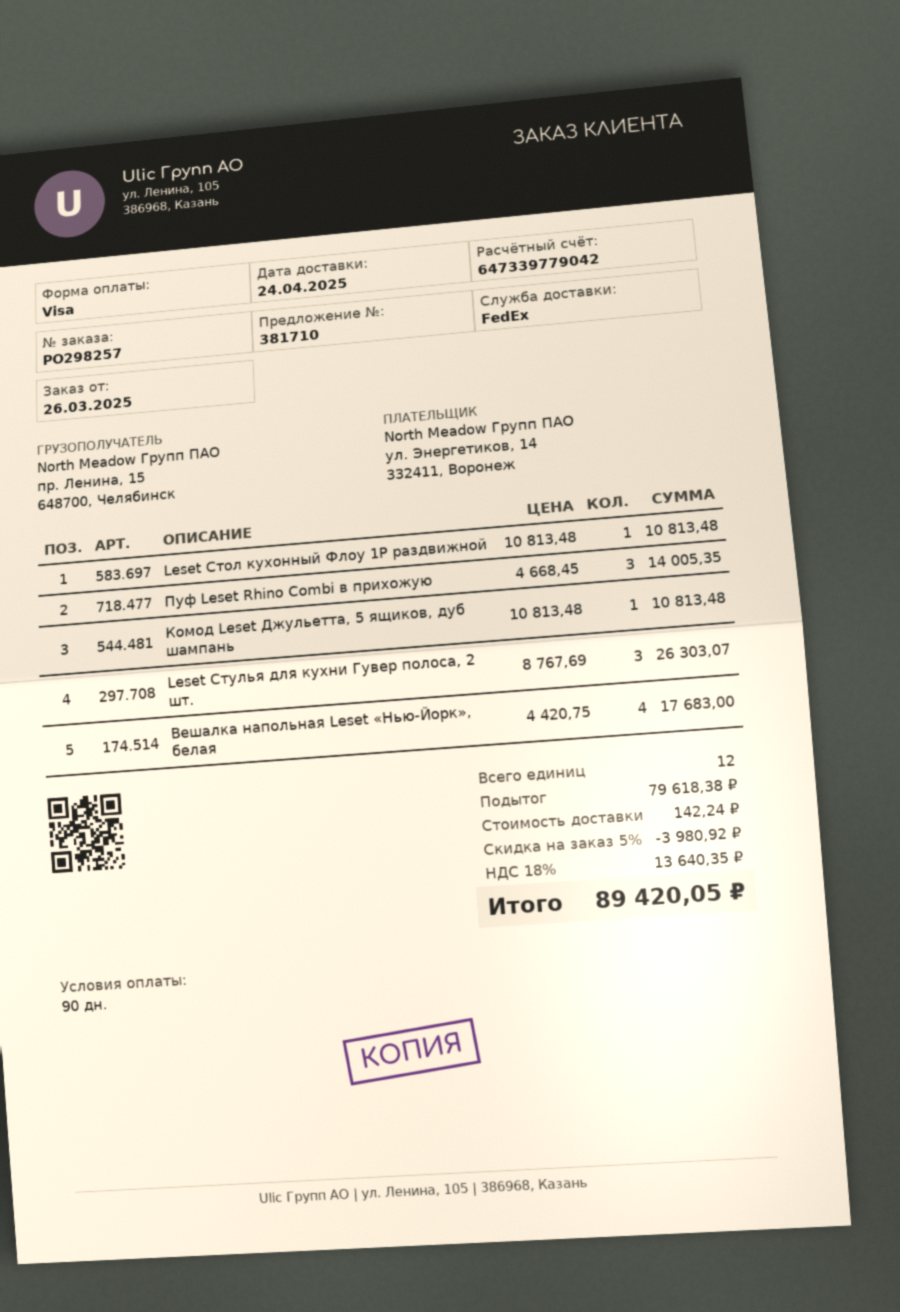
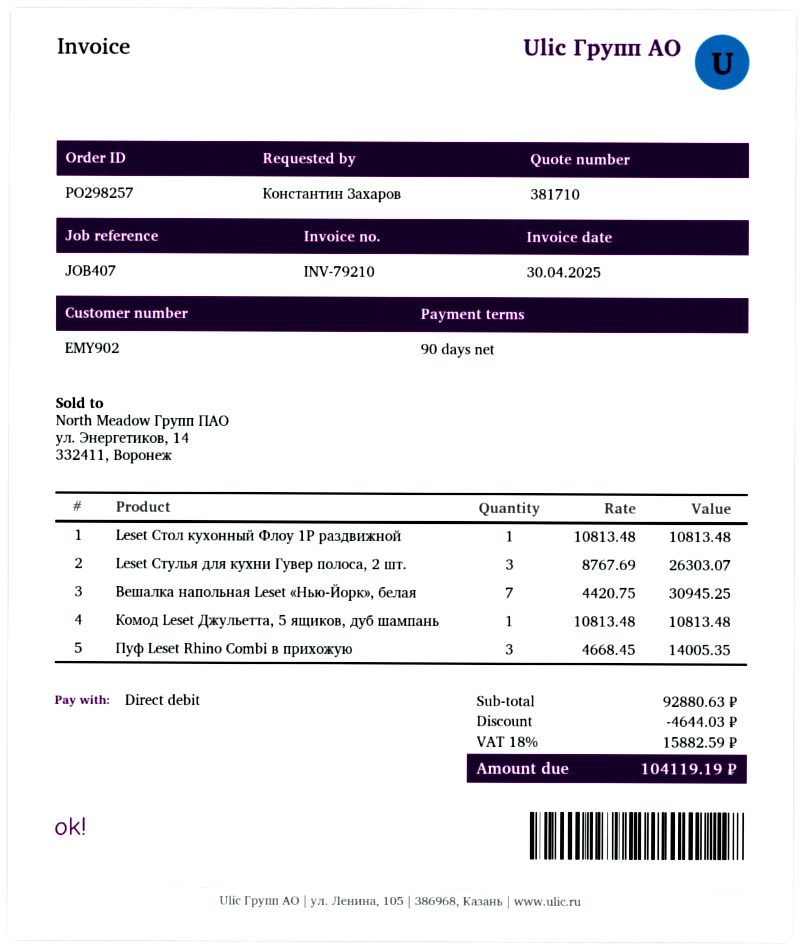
payment method: Visa -> direct debit
Вешалка напольная Leset «Нью-Йорк», белая: 4 x 4420.75 = 17683.00 -> 7 x 4420.75 = 30945.25
subtotal: 79618.38 -> 92880.63
discount: 3980.92 -> 4644.03
shipping: 142.24 -> none
tax: 18% = 13640.35 -> 18% = 15882.59
total: 89420.05 -> 104119.19

